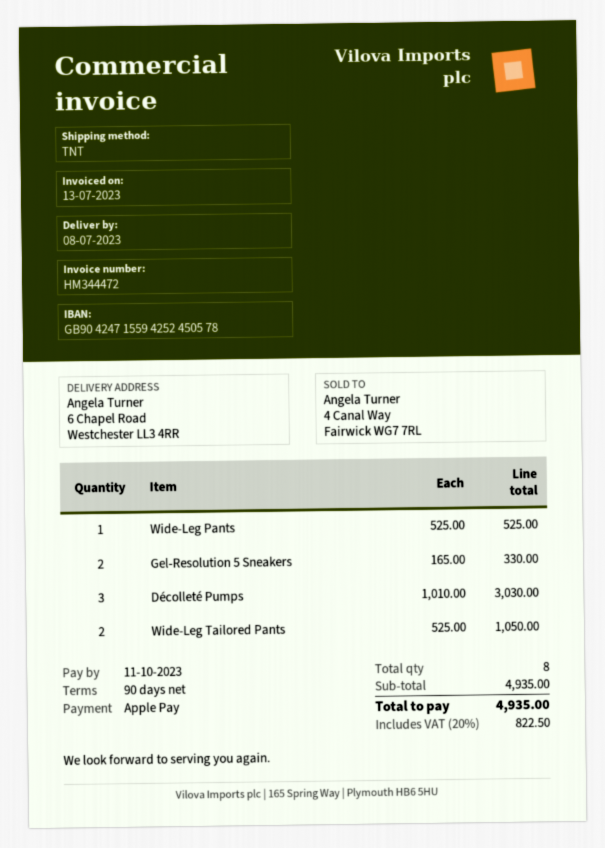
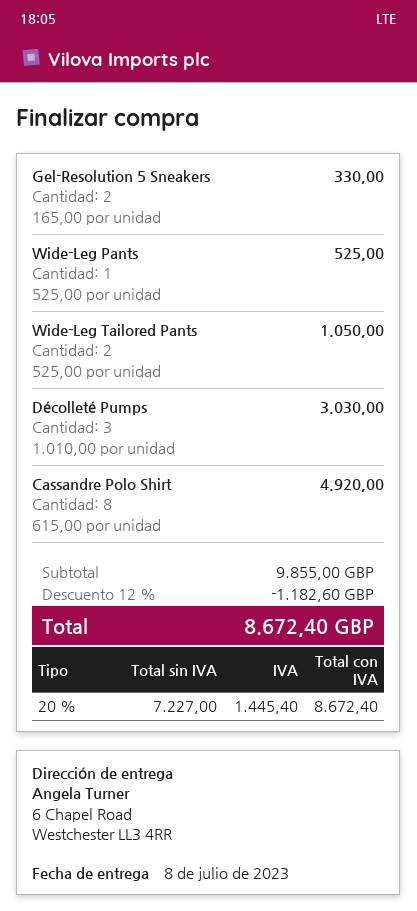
Cassandre Polo Shirt: none -> 8 x 615.00 = 4920.00
subtotal: 4935.00 -> 9855.00
discount: none -> 12% = 1182.60
tax: 20% = 822.50 -> 20% = 1445.40
total: 4935.00 -> 8672.40

